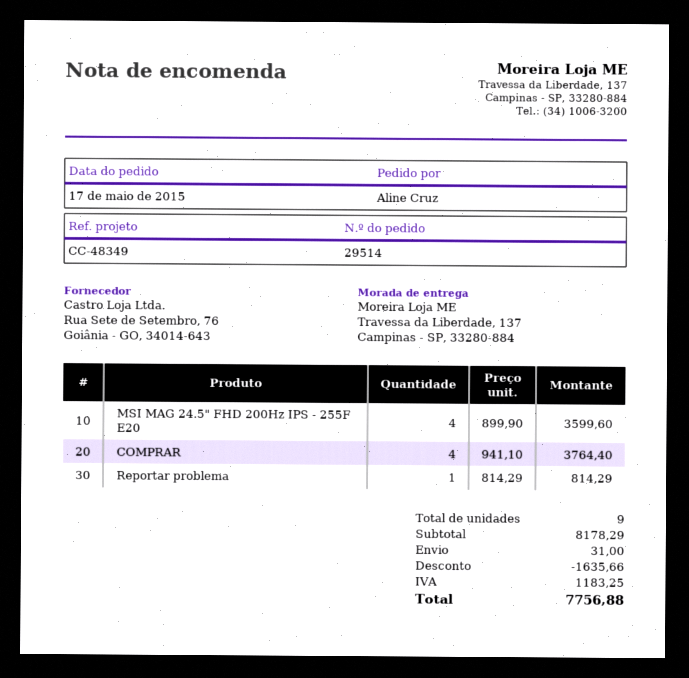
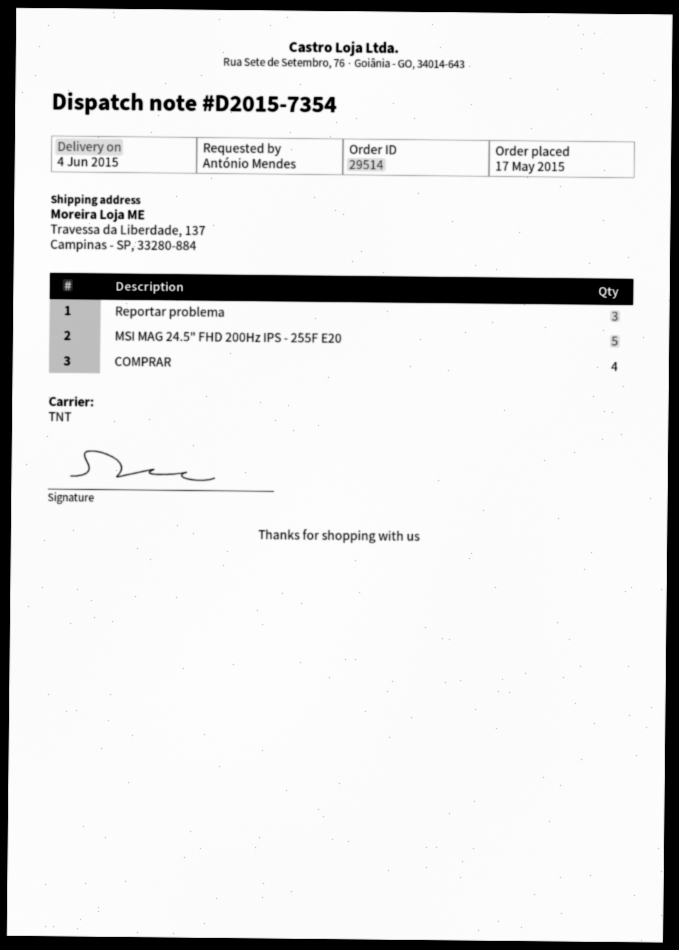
ordered by: Aline Cruz -> António Mendes
MSI MAG 24.5" FHD 200Hz IPS - 255F E20: 4 -> 5
Reportar problema: 1 -> 3

